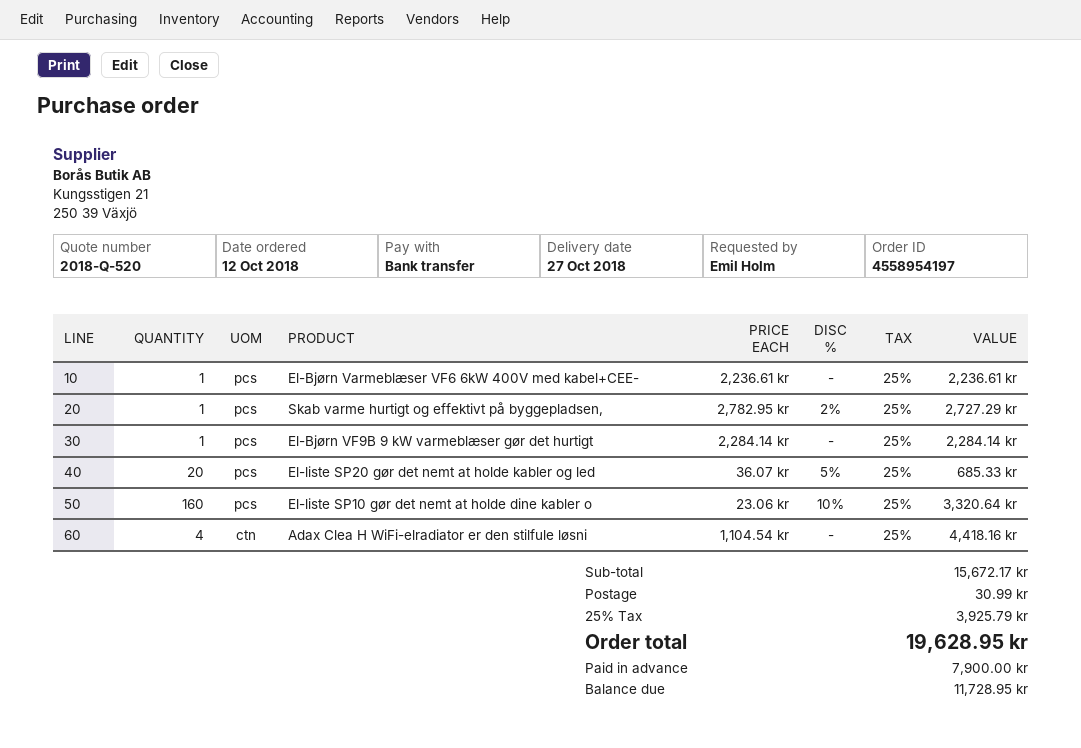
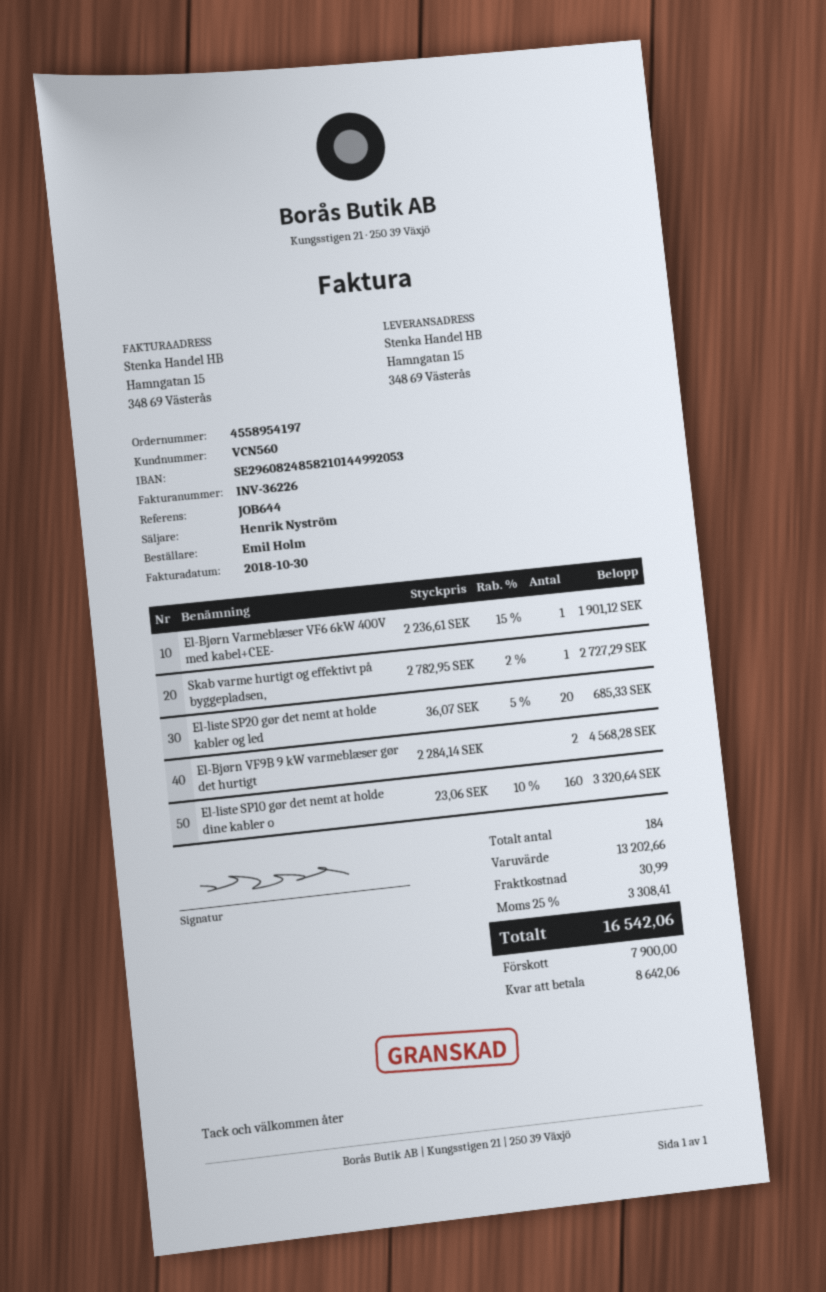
El-Bjørn Varmeblæser VF6 6kW 400V med kabel+CEE-: 1 x 2236.61 = 2236.61 -> 1 x 2236.61 - 15% = 1901.12
El-Bjørn VF9B 9 kW varmeblæser gør det hurtigt: 1 x 2284.14 = 2284.14 -> 2 x 2284.14 = 4568.28
Adax Clea H WiFi-elradiator er den stilfule løsni: 4 x 1104.54 = 4418.16 -> none
subtotal: 15672.17 -> 13202.66
tax: 25% = 3925.79 -> 25% = 3308.41
total: 19628.95 -> 16542.06
balance: 11728.95 -> 8642.06

